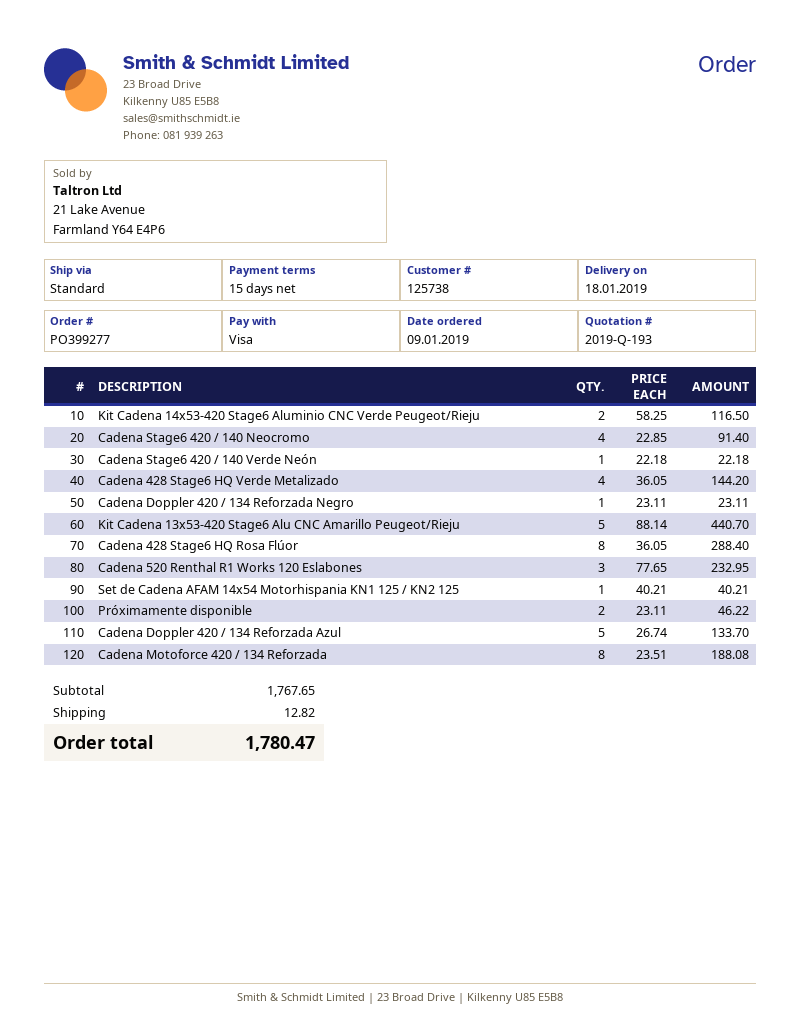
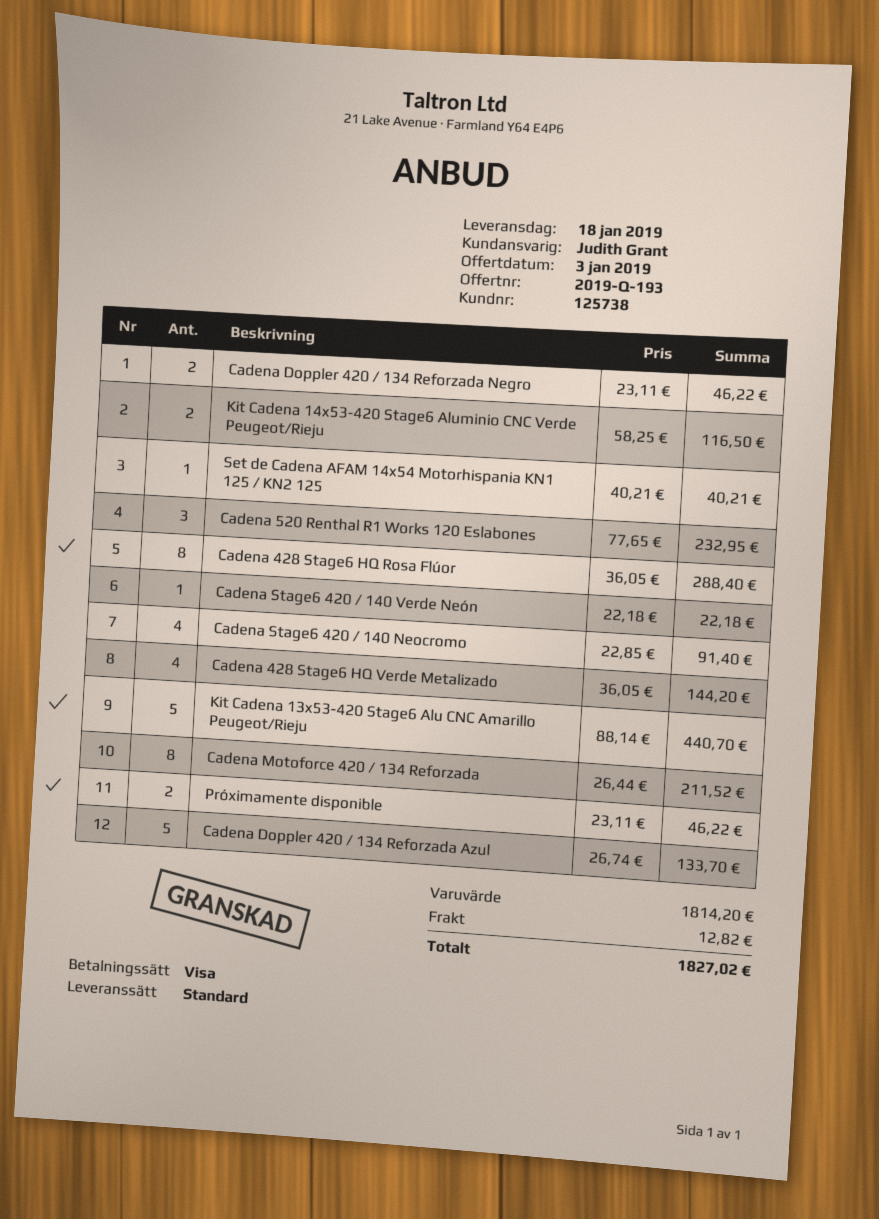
Cadena Doppler 420 / 134 Reforzada Negro: 1 x 23.11 = 23.11 -> 2 x 23.11 = 46.22
Cadena Motoforce 420 / 134 Reforzada: 8 x 23.51 = 188.08 -> 8 x 26.44 = 211.52
subtotal: 1767.65 -> 1814.20
total: 1780.47 -> 1827.02

